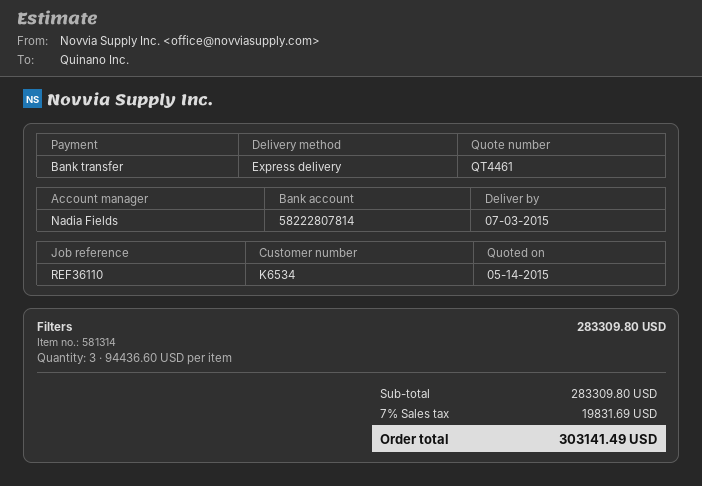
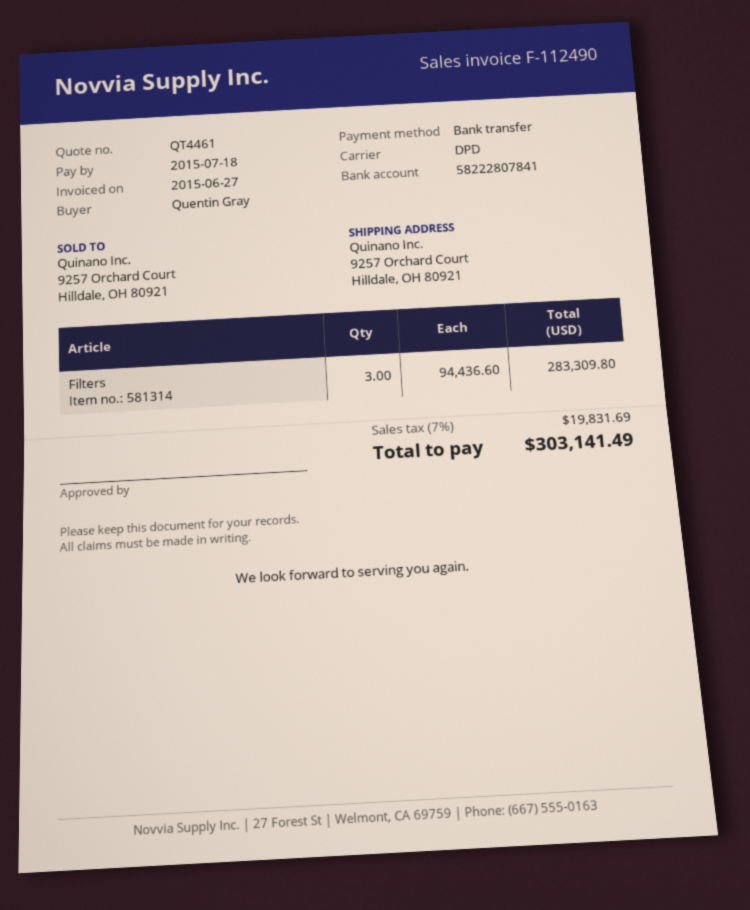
bank account: 58222807814 -> 58222807841
shipping method: express -> DPD

